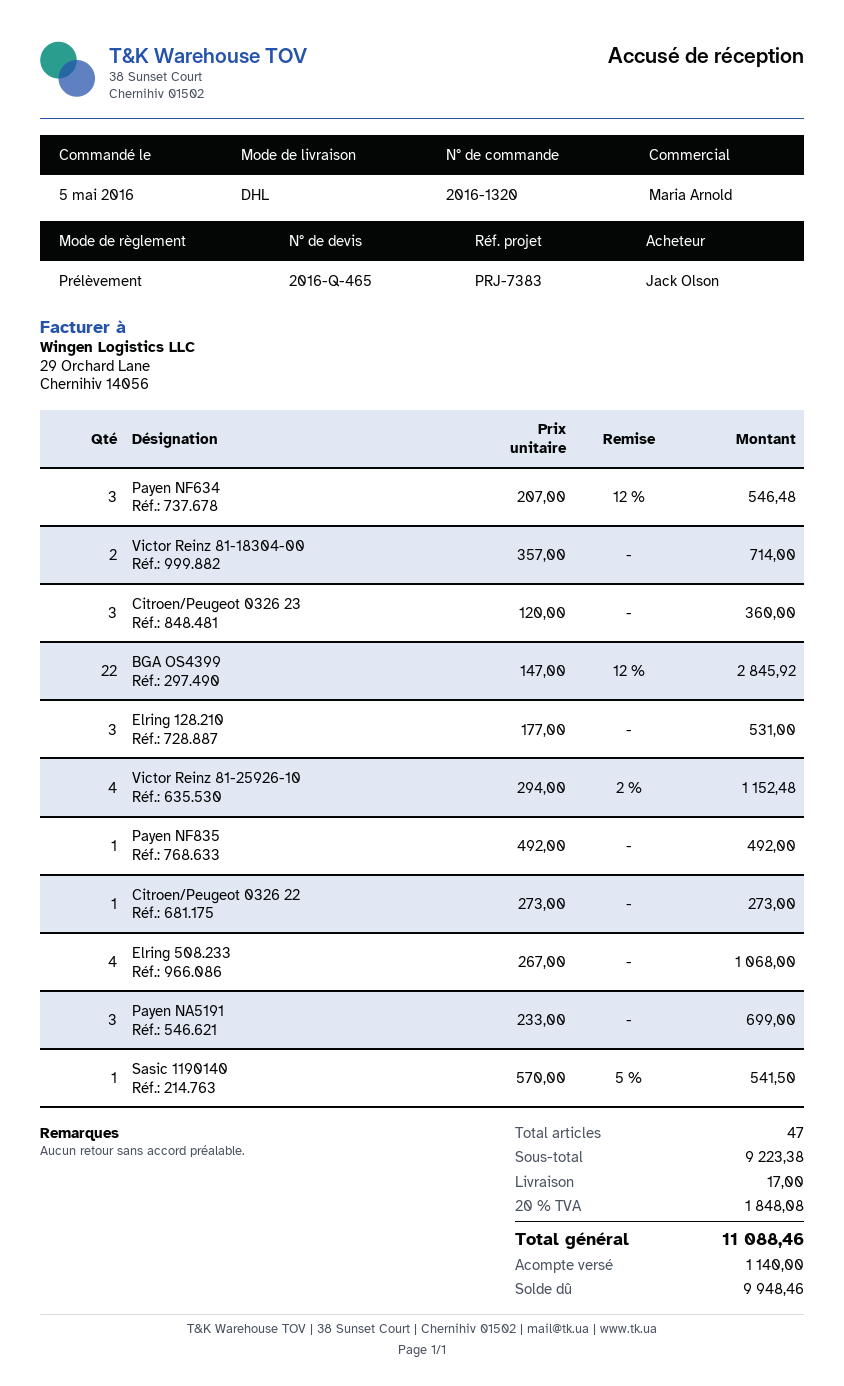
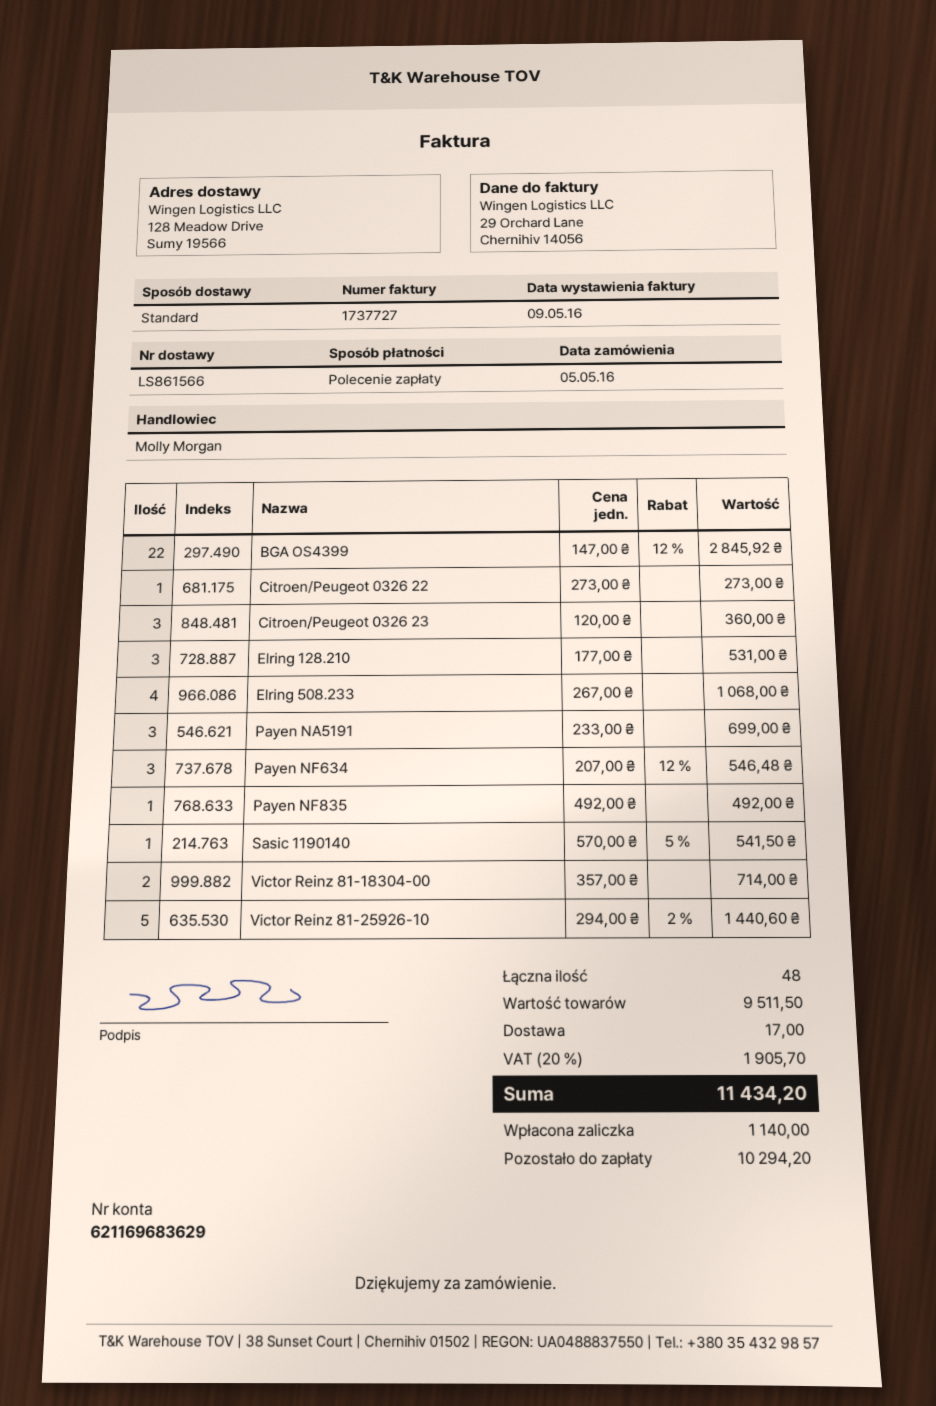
sales rep: Maria Arnold -> Molly Morgan
shipping method: DHL -> standard
Victor Reinz 81-25926-10: 4 x 294.00 - 2% = 1152.48 -> 5 x 294.00 - 2% = 1440.60
total quantity: 47 -> 48
subtotal: 9223.38 -> 9511.50
tax: 20% = 1848.08 -> 20% = 1905.70
total: 11088.46 -> 11434.20
balance: 9948.46 -> 10294.20

